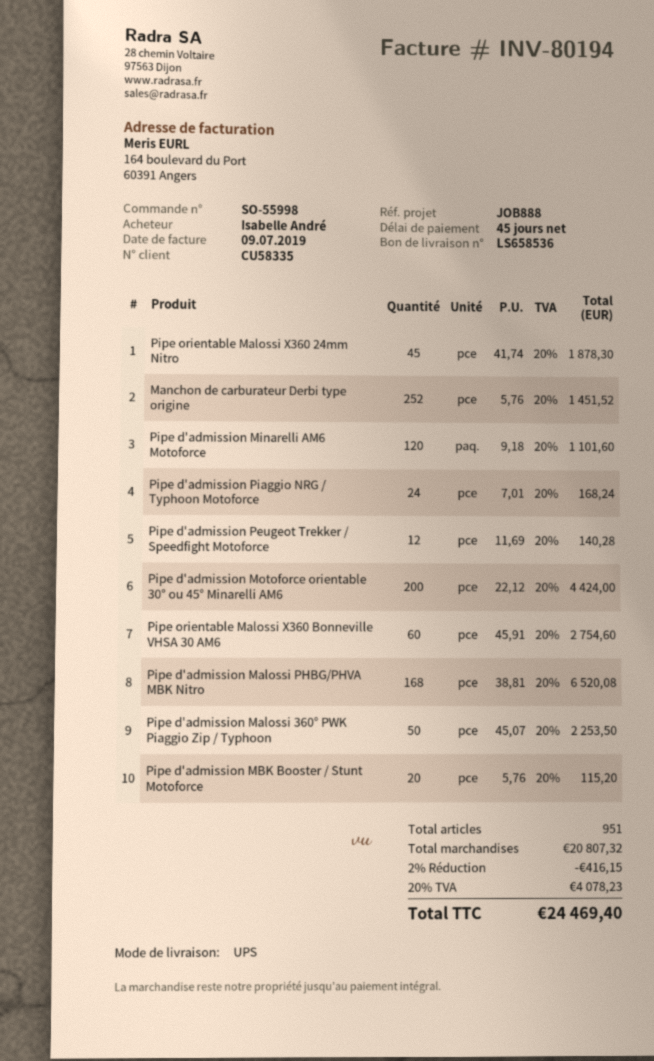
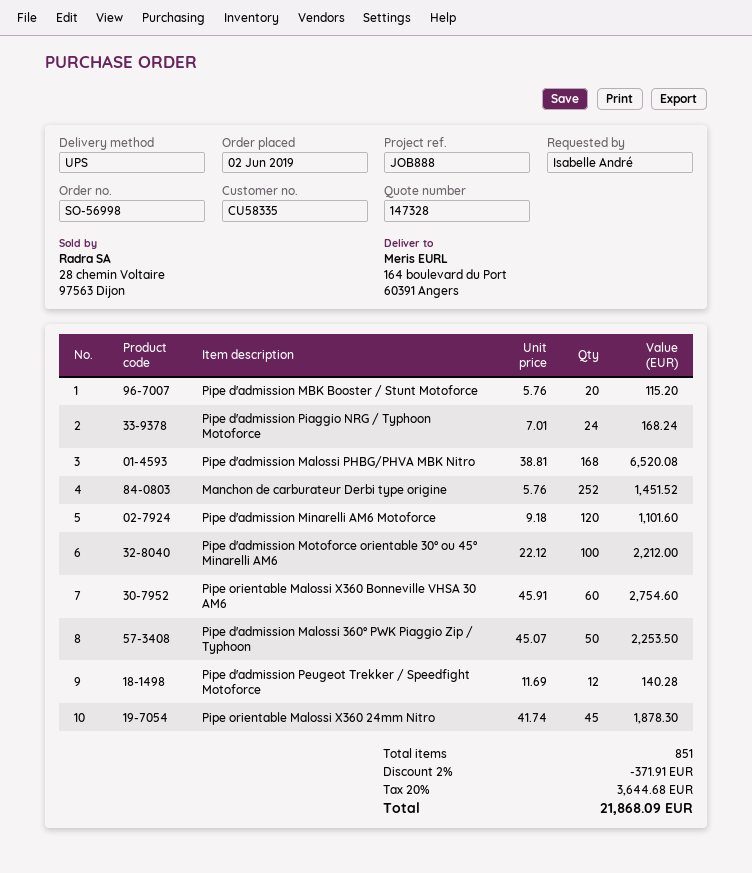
order number: SO-55998 -> SO-56998
Pipe d'admission Motoforce orientable 30° ou 45° Minarelli AM6: 200 x 22.12 = 4424.00 -> 100 x 22.12 = 2212.00
total quantity: 951 -> 851
discount: 2% = 416.15 -> 2% = 371.91
tax: 20% = 4078.23 -> 20% = 3644.68
total: 24469.40 -> 21868.09

